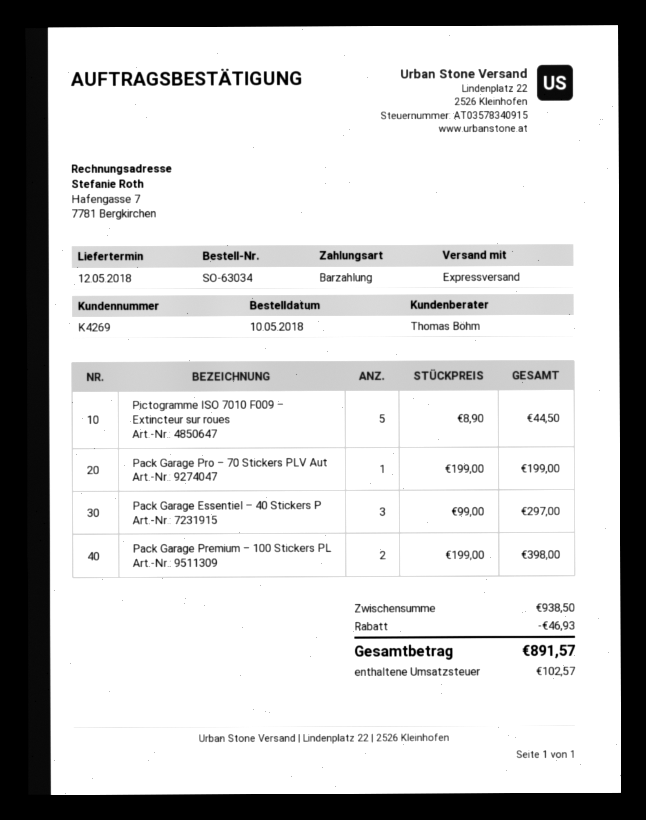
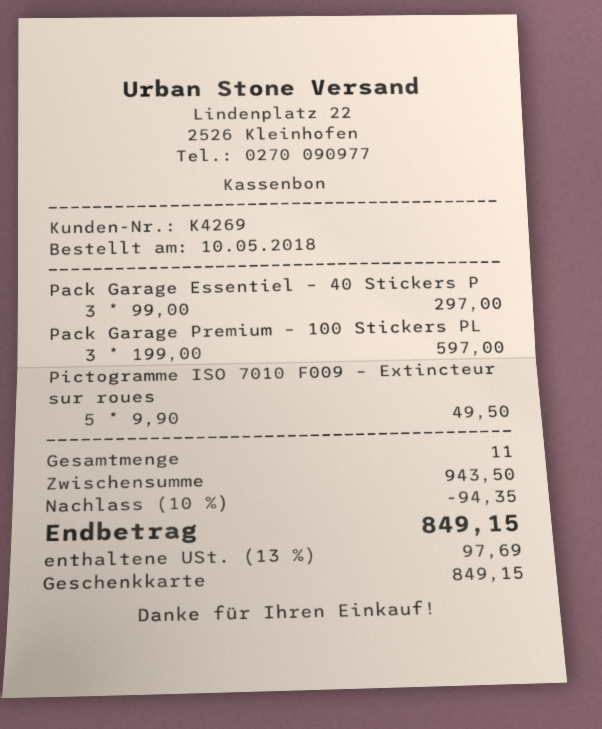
payment method: cash -> gift card
Pictogramme ISO 7010 F009 – Extincteur sur roues: 5 x 8.90 = 44.50 -> 5 x 9.90 = 49.50
Pack Garage Pro – 70 Stickers PLV Aut: 1 x 199.00 = 199.00 -> none
Pack Garage Premium – 100 Stickers PL: 2 x 199.00 = 398.00 -> 3 x 199.00 = 597.00
subtotal: 938.50 -> 943.50
discount: 46.93 -> 94.35
tax: 102.57 -> 97.69
total: 891.57 -> 849.15

